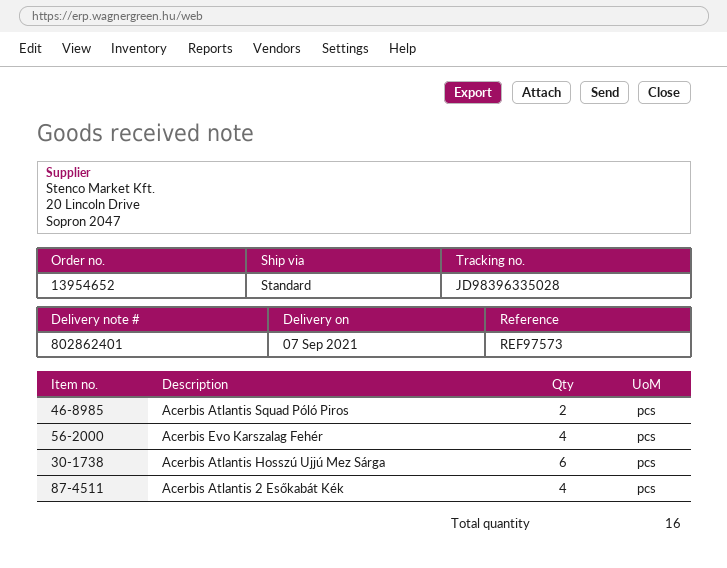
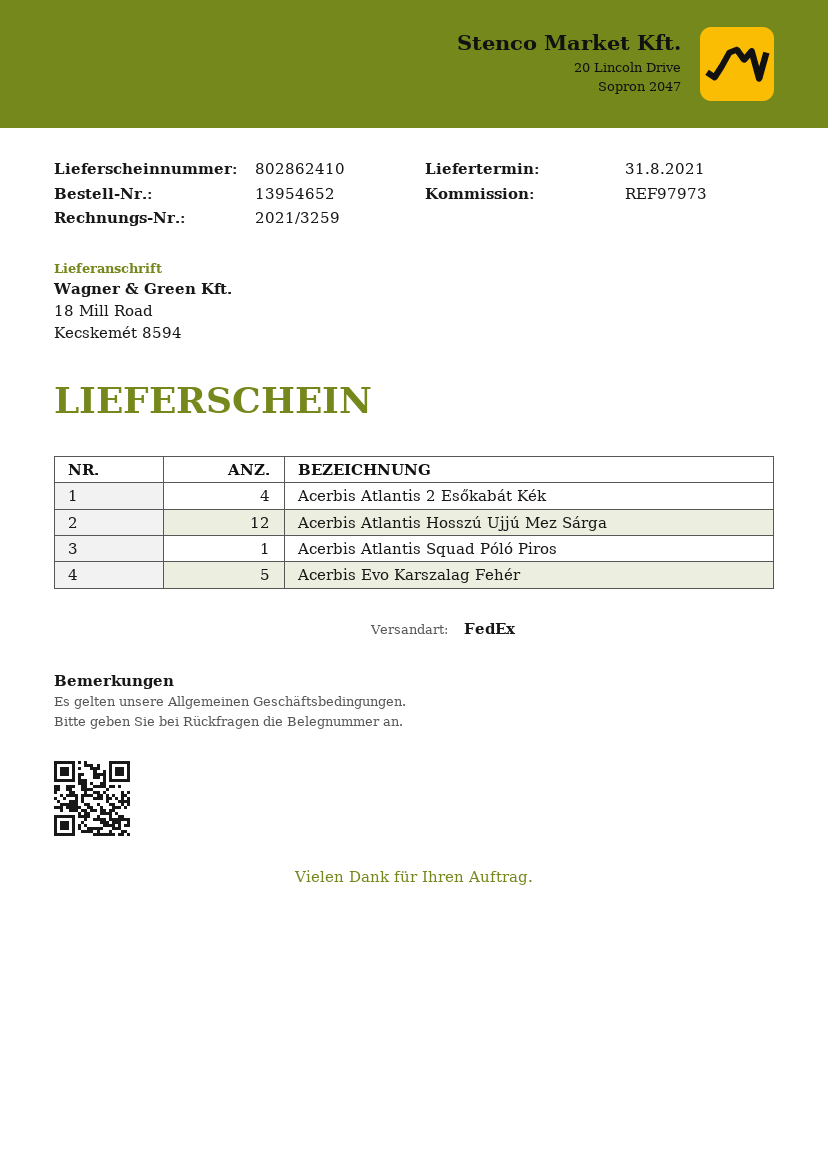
delivery note number: 802862401 -> 802862410
delivery date: 2021-09-07 -> 2021-08-31
reference: REF97573 -> REF97973
shipping method: standard -> FedEx
Acerbis Atlantis Squad Póló Piros: 2 -> 1
Acerbis Evo Karszalag Fehér: 4 -> 5
Acerbis Atlantis Hosszú Ujjú Mez Sárga: 6 -> 12

